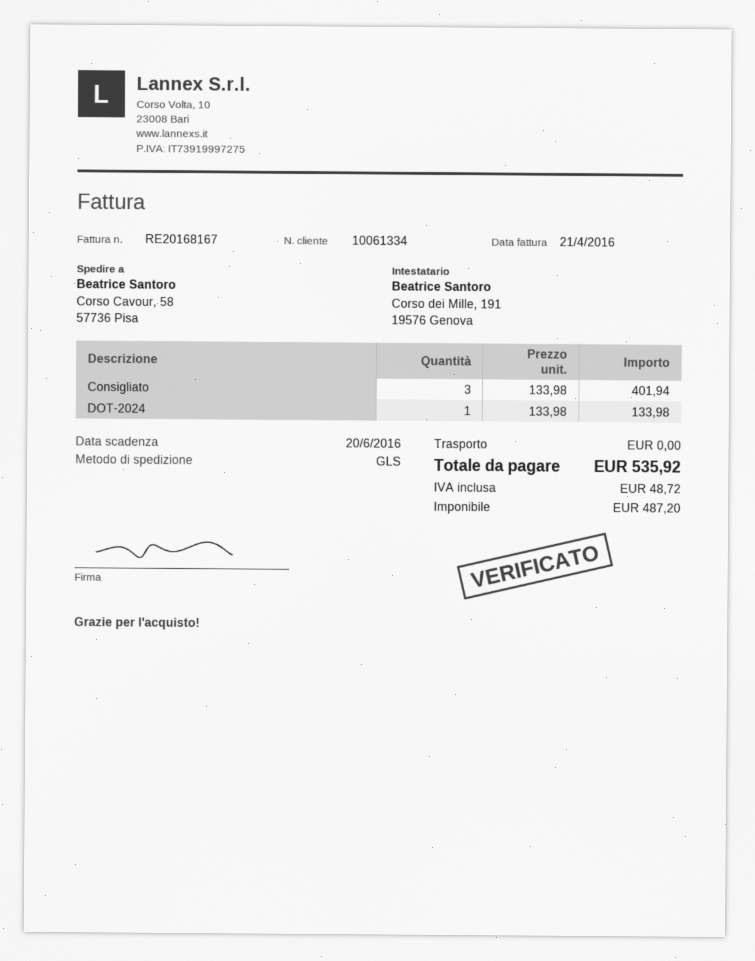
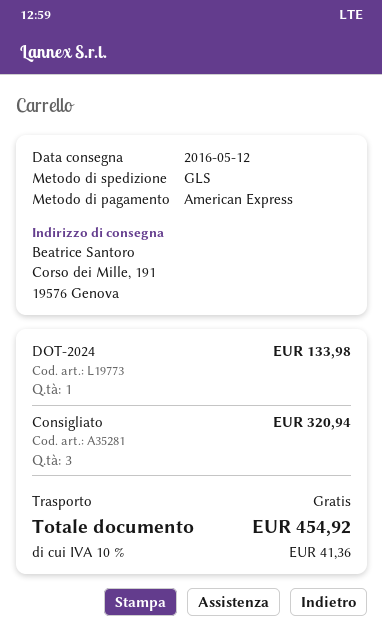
ship to: Corso Cavour, 58, 57736 Pisa -> Corso dei Mille, 191, 19576 Genova
Consigliato: 3 for 401.94 -> 3 for 320.94
tax: 48.72 -> 41.36
total: 535.92 -> 454.92

